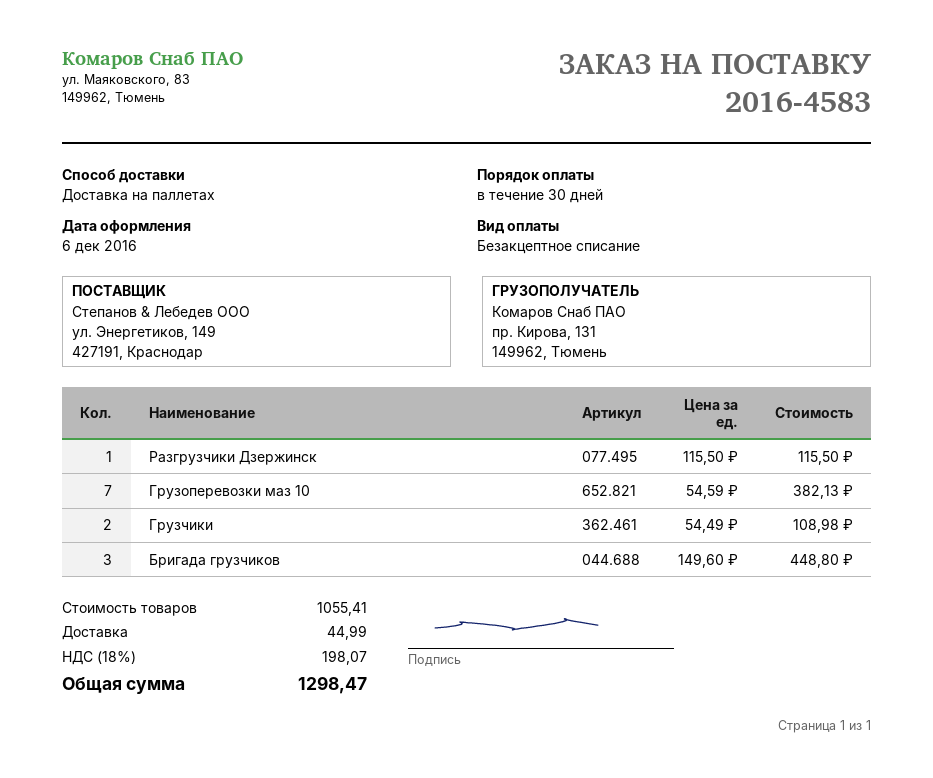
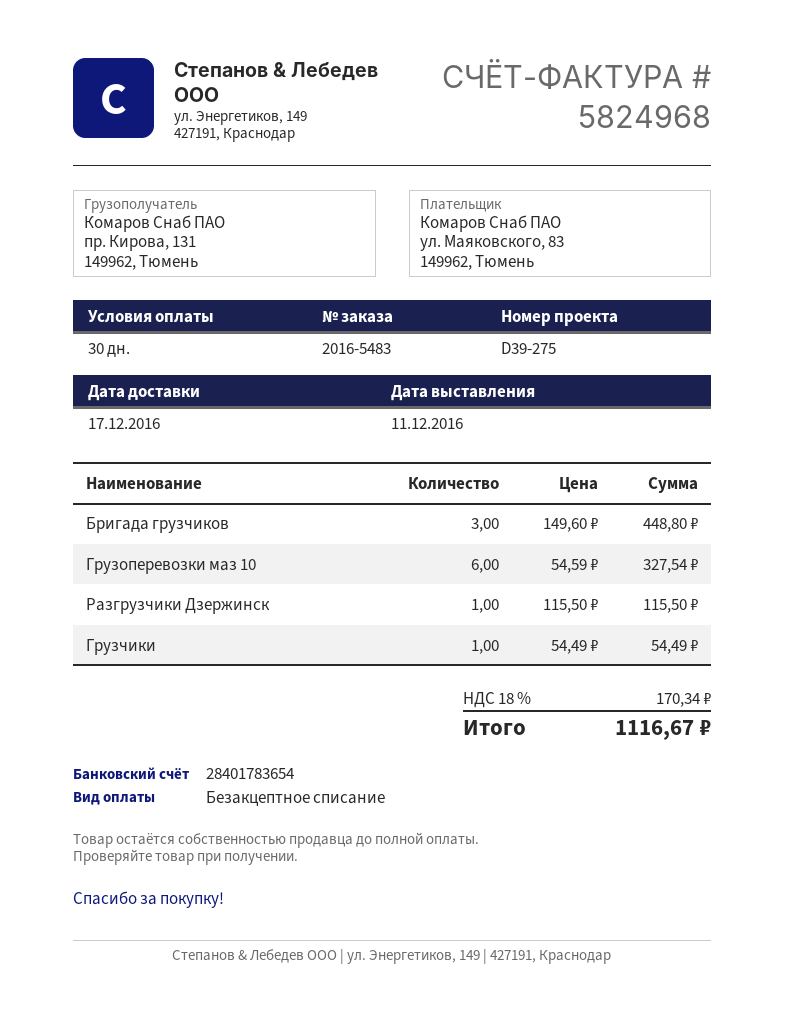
order number: 2016-4583 -> 2016-5483
Грузоперевозки маз 10: 7 x 54.59 = 382.13 -> 6 x 54.59 = 327.54
Грузчики: 2 x 54.49 = 108.98 -> 1 x 54.49 = 54.49
shipping: 44.99 -> none
tax: 18% = 198.07 -> 18% = 170.34
total: 1298.47 -> 1116.67

